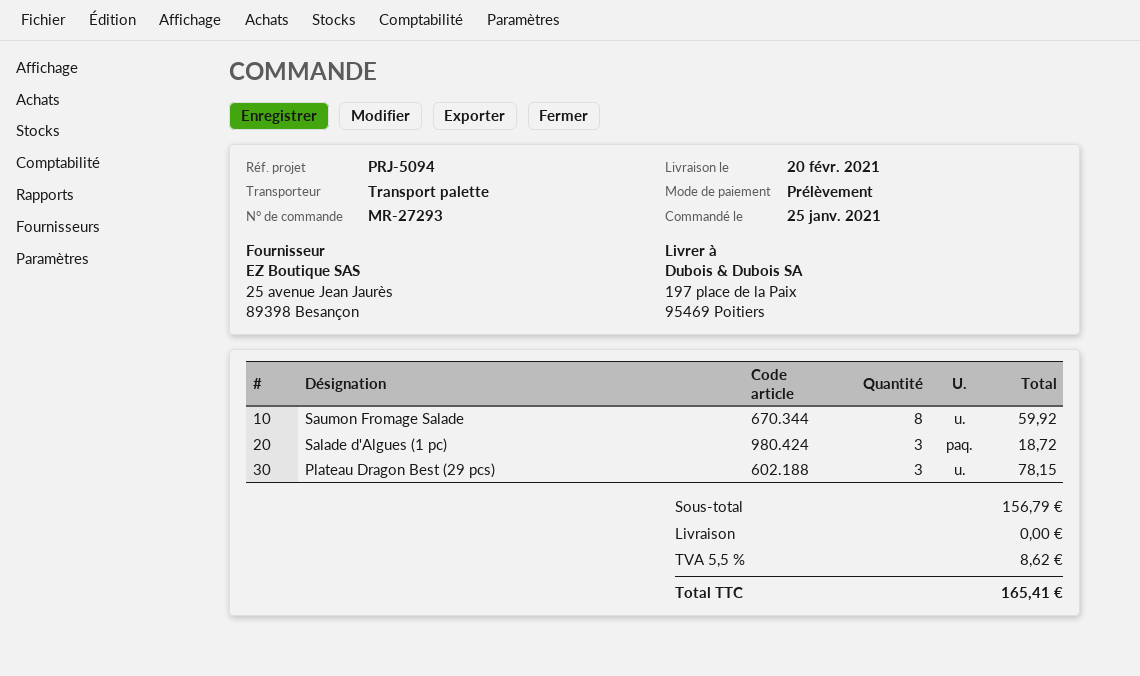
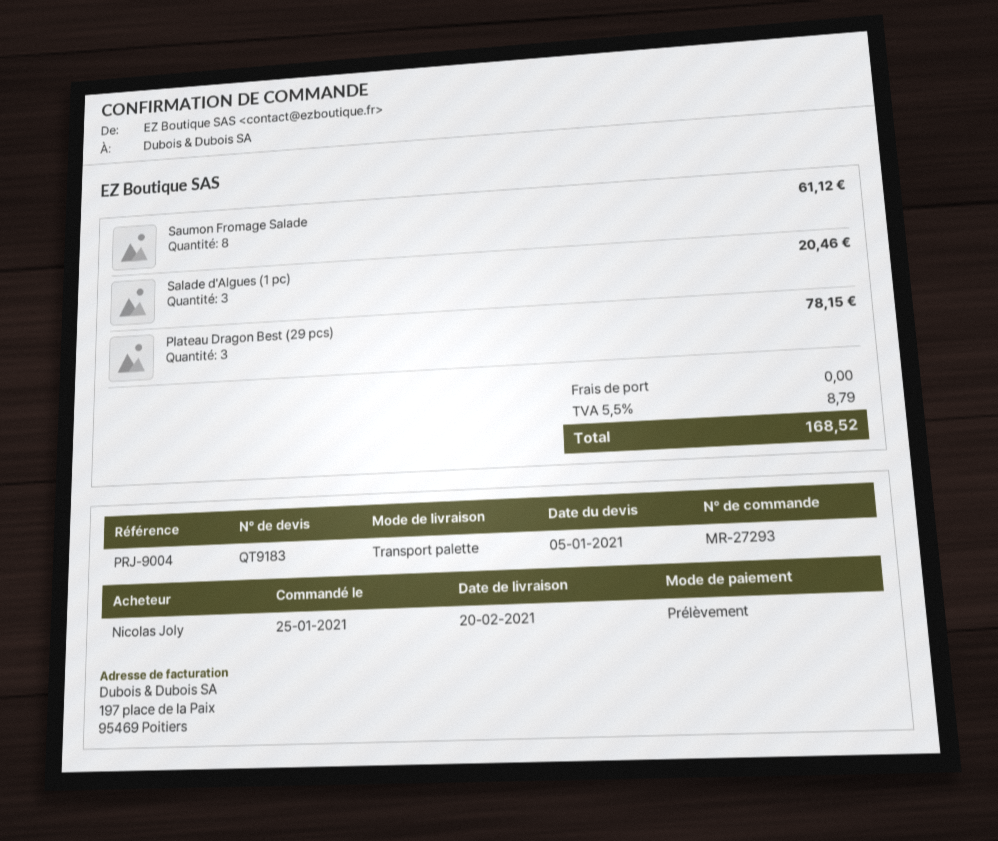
reference: PRJ-5094 -> PRJ-9004
Saumon Fromage Salade: 8 for 59.92 -> 8 for 61.12
Salade d'Algues (1 pc): 3 for 18.72 -> 3 for 20.46
tax: 5.5% = 8.62 -> 5.5% = 8.79
total: 165.41 -> 168.52

